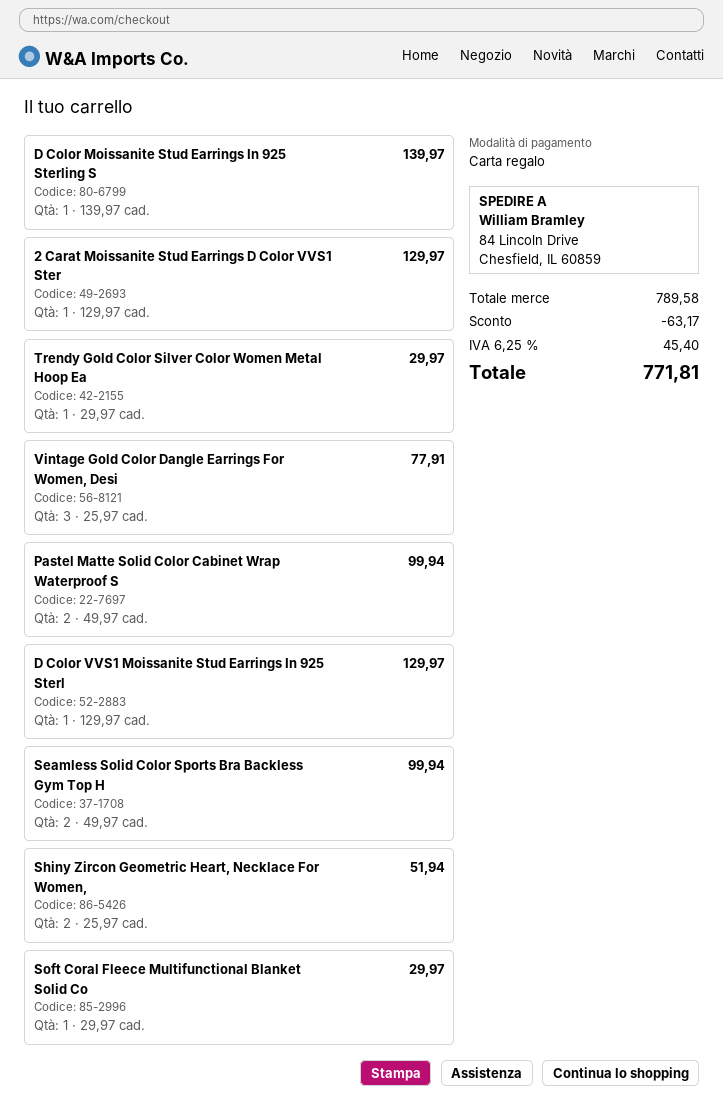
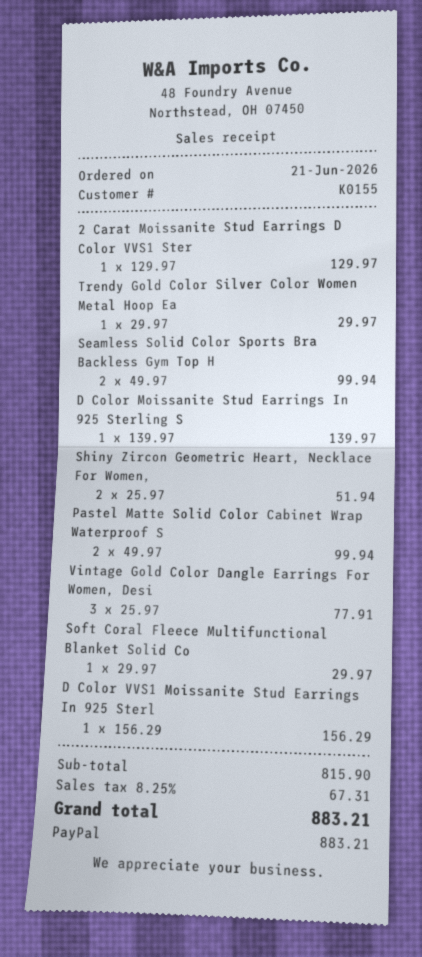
payment method: gift card -> PayPal
D Color VVS1 Moissanite Stud Earrings In 925 Sterl: 1 x 129.97 = 129.97 -> 1 x 156.29 = 156.29
subtotal: 789.58 -> 815.90
discount: 63.17 -> none
tax: 6.25% = 45.40 -> 8.25% = 67.31
total: 771.81 -> 883.21

